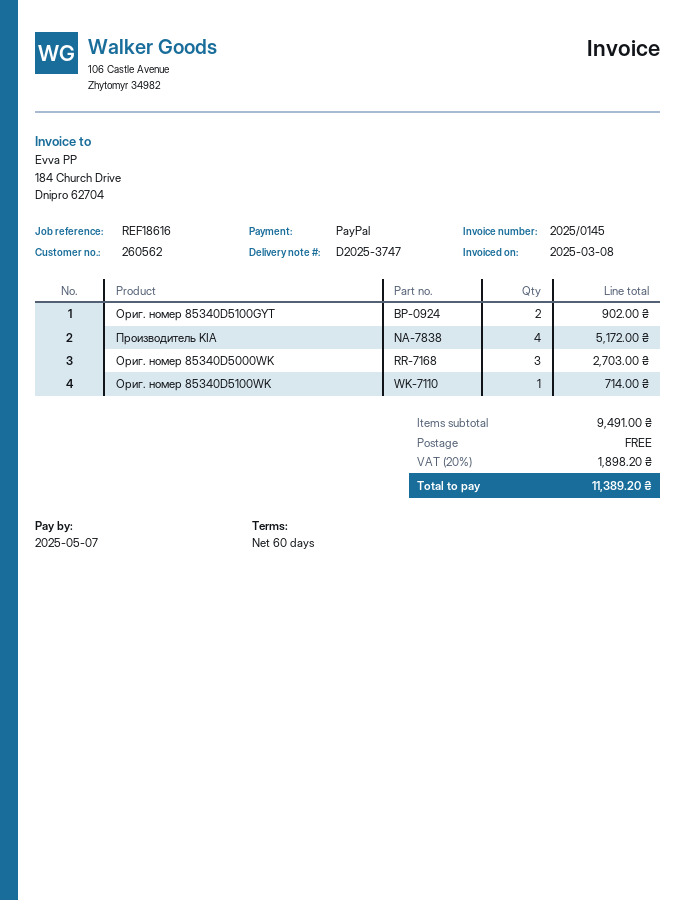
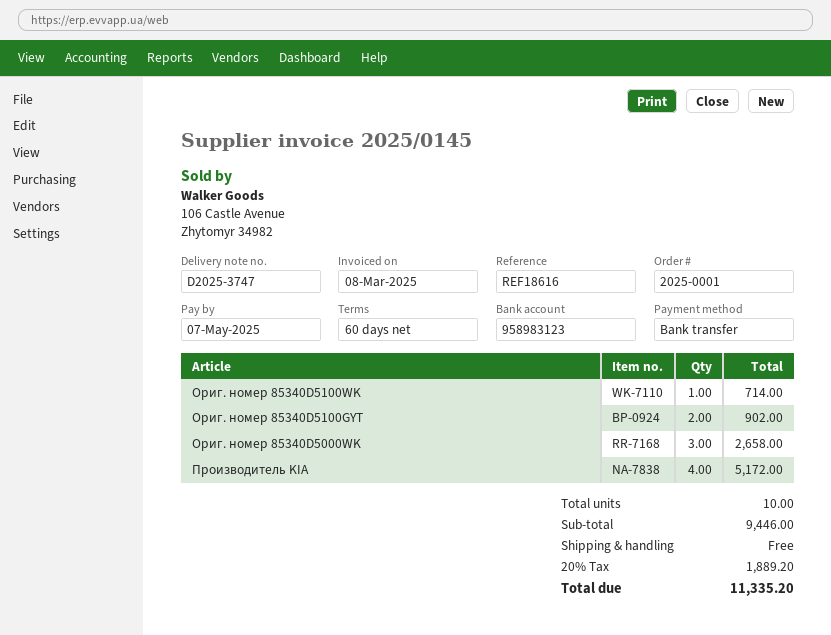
payment method: PayPal -> bank transfer
Ориг. номер 85340D5000WK: 3 for 2703.00 -> 3 for 2658.00
subtotal: 9491.00 -> 9446.00
tax: 20% = 1898.20 -> 20% = 1889.20
total: 11389.20 -> 11335.20

